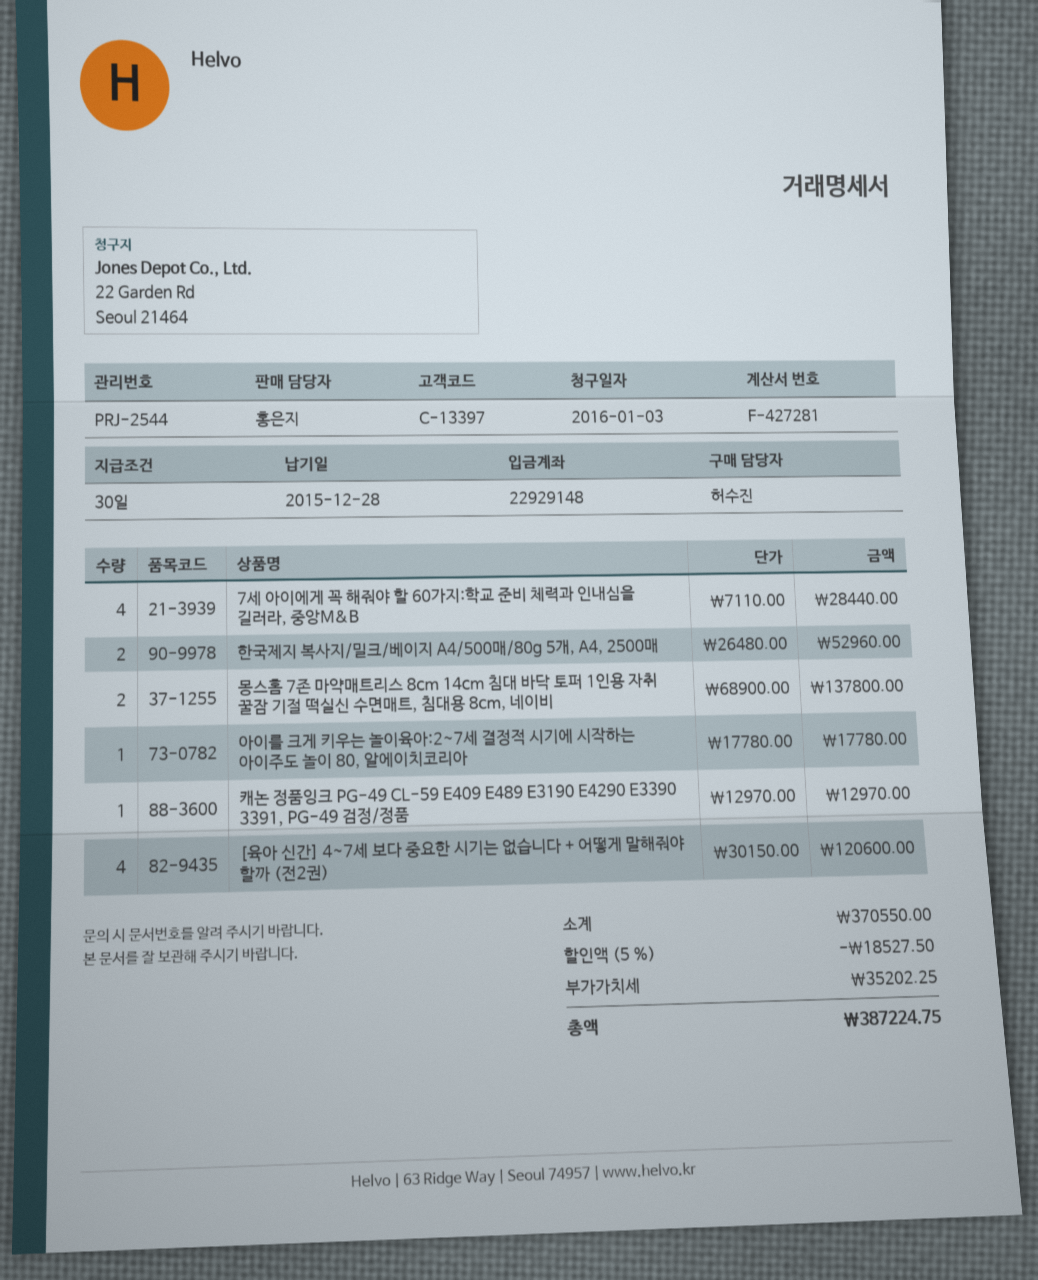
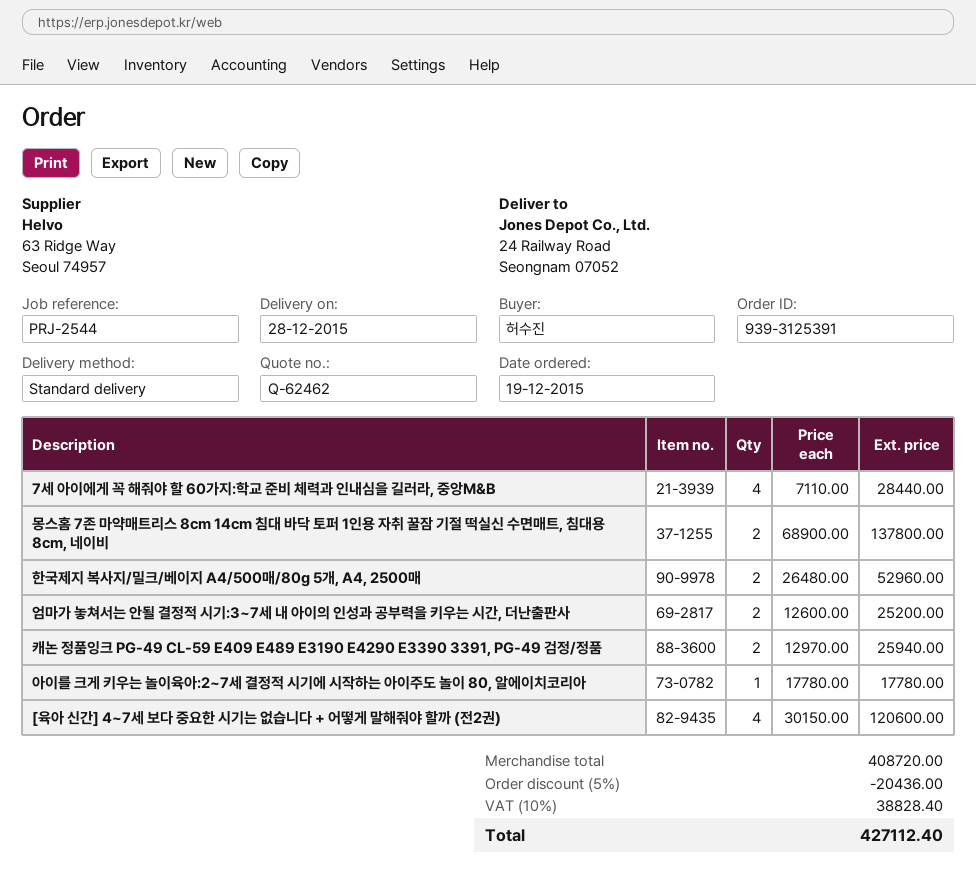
캐논 정품잉크 PG-49 CL-59 E409 E489 E3190 E4290 E3390 3391, PG-49 검정/정품: 1 x 12970.00 = 12970.00 -> 2 x 12970.00 = 25940.00
엄마가 놓쳐서는 안될 결정적 시기:3~7세 내 아이의 인성과 공부력을 키우는 시간, 더난출판사: none -> 2 x 12600.00 = 25200.00
subtotal: 370550.00 -> 408720.00
discount: 5% = 18527.50 -> 5% = 20436.00
tax: 35202.25 -> 38828.40
total: 387224.75 -> 427112.40

